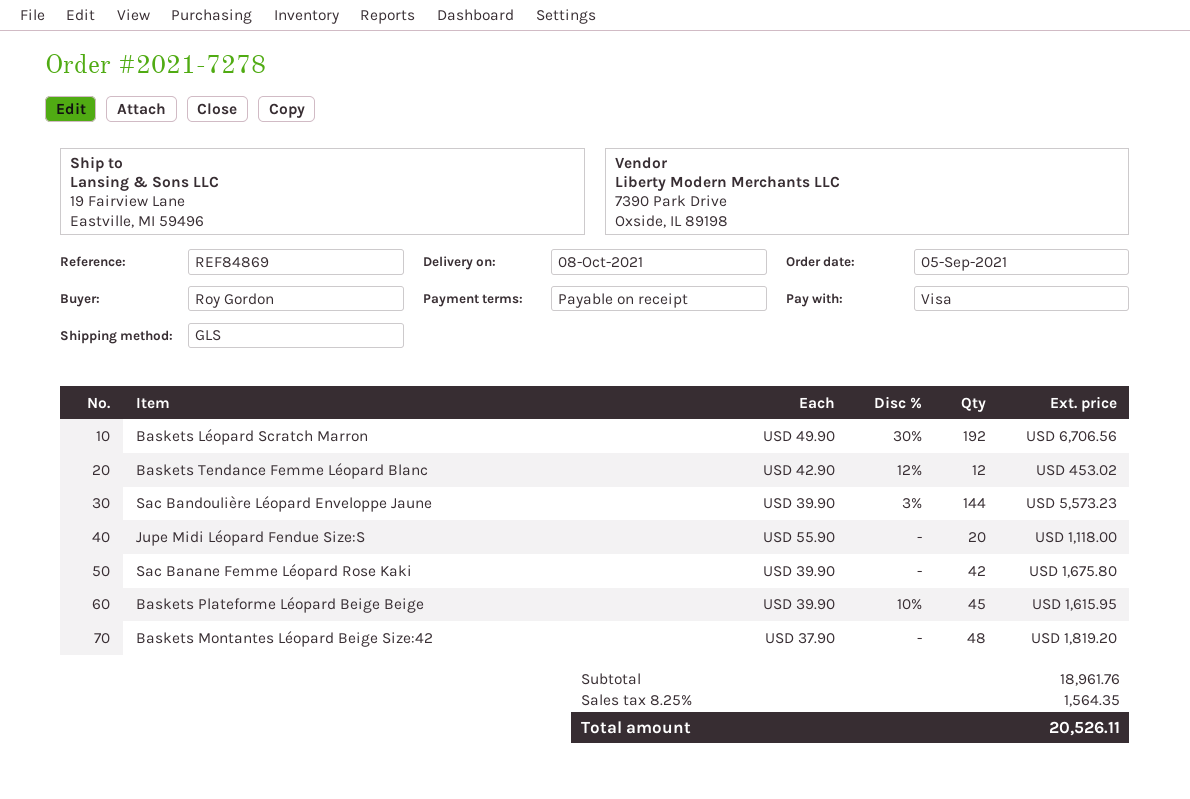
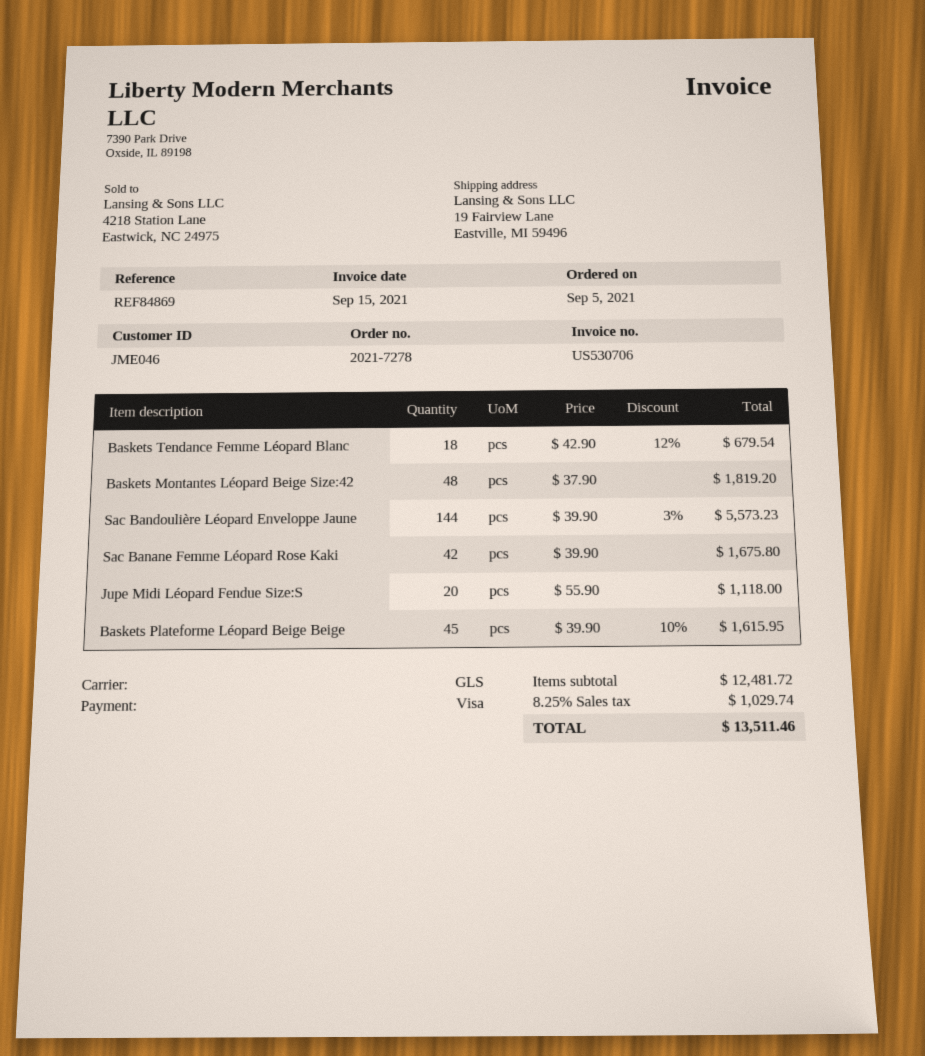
Baskets Léopard Scratch Marron: 192 x 49.90 - 30% = 6706.56 -> none
Baskets Tendance Femme Léopard Blanc: 12 x 42.90 - 12% = 453.02 -> 18 x 42.90 - 12% = 679.54
subtotal: 18961.76 -> 12481.72
tax: 8.25% = 1564.35 -> 8.25% = 1029.74
total: 20526.11 -> 13511.46

